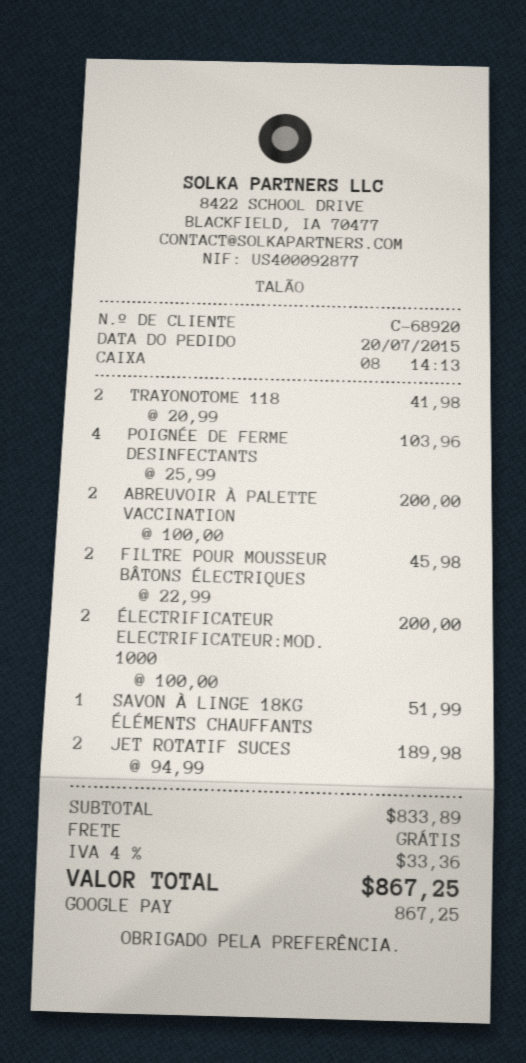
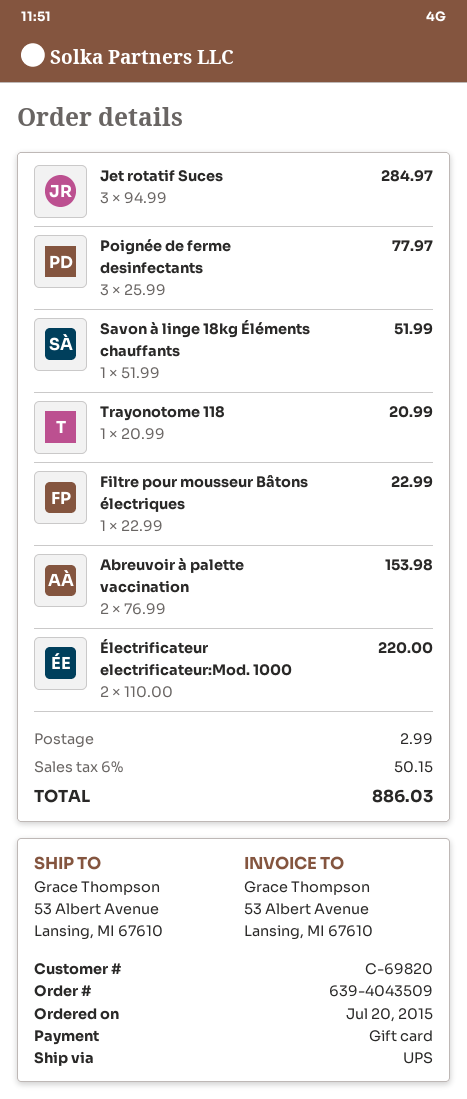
customer number: C-68920 -> C-69820
payment method: Google Pay -> gift card
TRAYONOTOME 118: 2 x 20.99 = 41.98 -> 1 x 20.99 = 20.99
POIGNÉE DE FERME DESINFECTANTS: 4 x 25.99 = 103.96 -> 3 x 25.99 = 77.97
ABREUVOIR À PALETTE VACCINATION: 2 x 100.00 = 200.00 -> 2 x 76.99 = 153.98
FILTRE POUR MOUSSEUR BÂTONS ÉLECTRIQUES: 2 x 22.99 = 45.98 -> 1 x 22.99 = 22.99
ÉLECTRIFICATEUR ELECTRIFICATEUR:MOD. 1000: 2 x 100.00 = 200.00 -> 2 x 110.00 = 220.00
JET ROTATIF SUCES: 2 x 94.99 = 189.98 -> 3 x 94.99 = 284.97
shipping: 0.00 -> 2.99
tax: 4% = 33.36 -> 6% = 50.15
total: 867.25 -> 886.03

